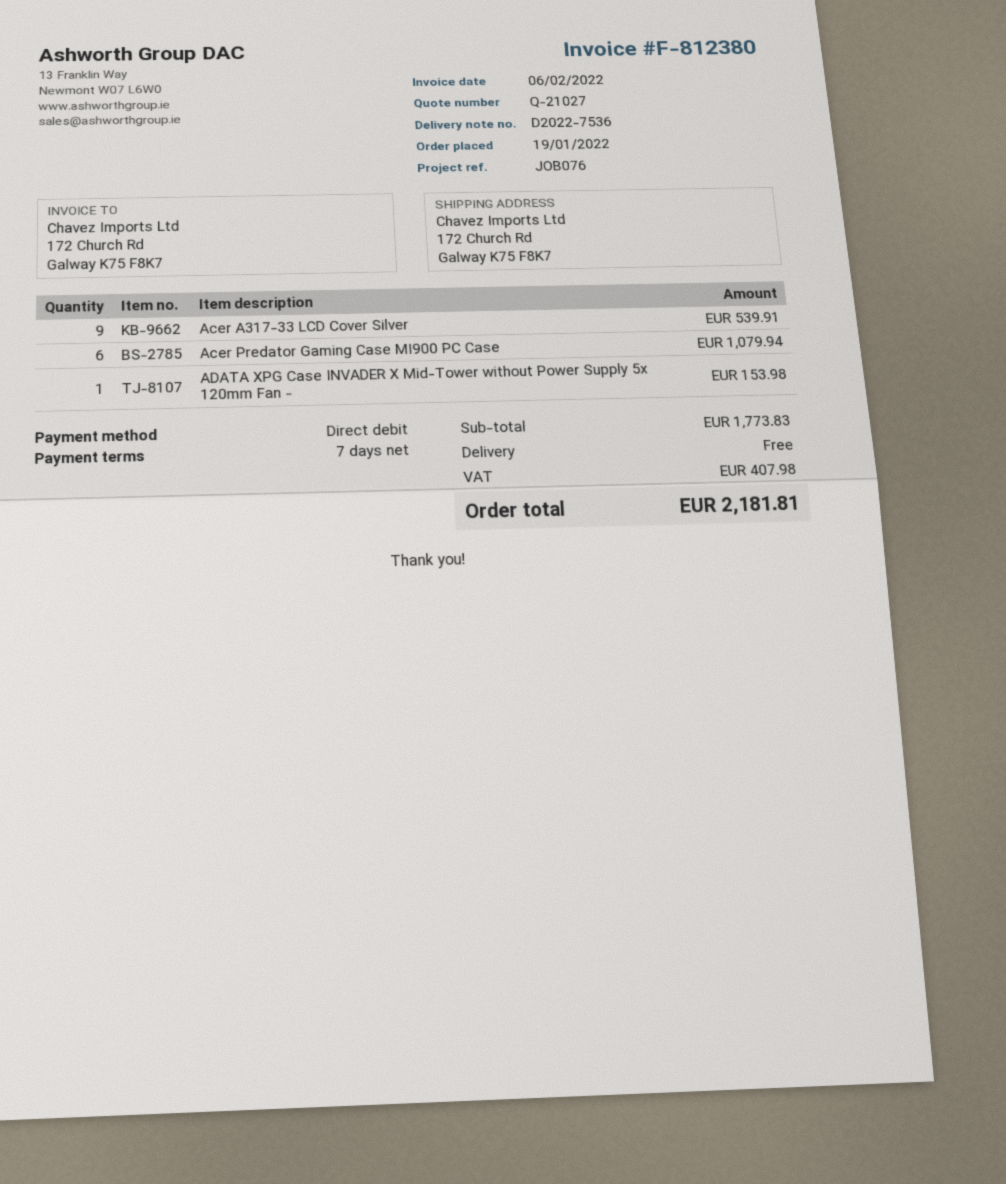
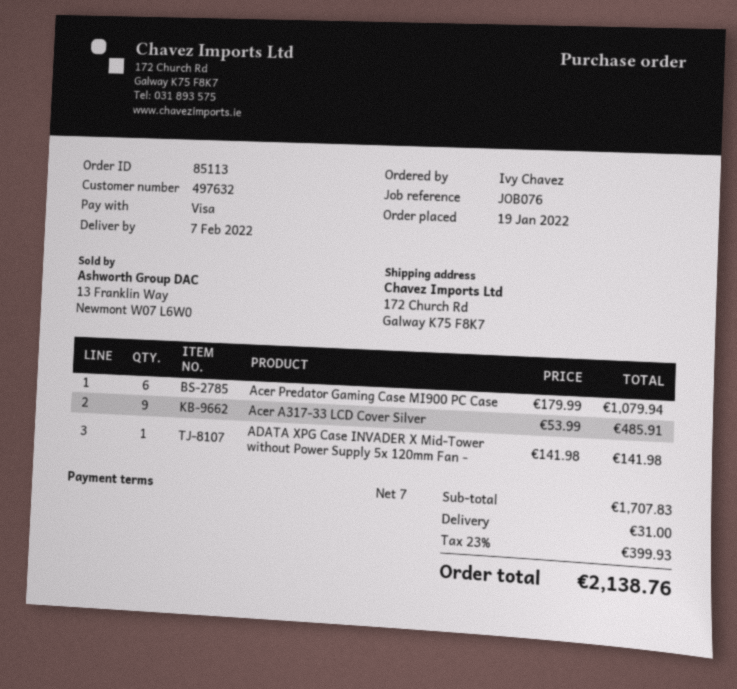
payment method: direct debit -> Visa
Acer A317-33 LCD Cover Silver: 9 for 539.91 -> 9 for 485.91
ADATA XPG Case INVADER X Mid-Tower without Power Supply 5x 120mm Fan -: 1 for 153.98 -> 1 for 141.98
subtotal: 1773.83 -> 1707.83
shipping: 0.00 -> 31.00
tax: 407.98 -> 399.93
total: 2181.81 -> 2138.76

